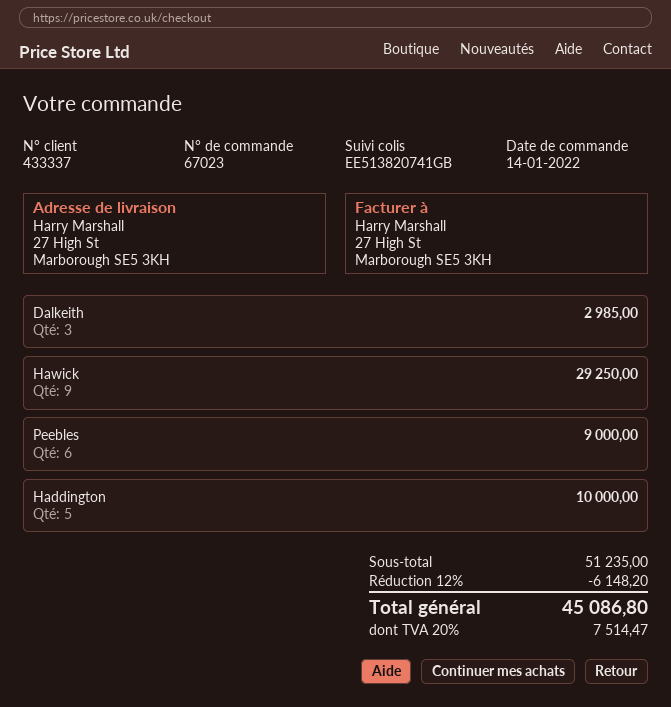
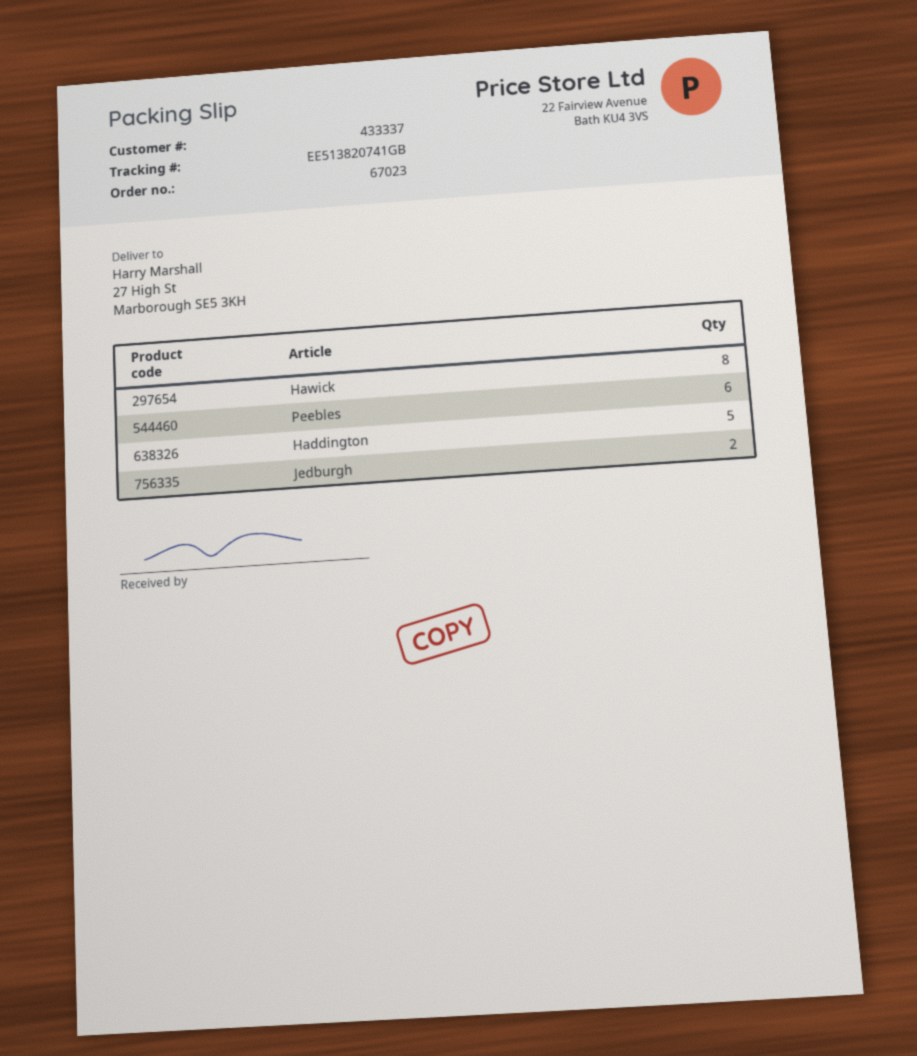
Dalkeith: 3 -> none
Hawick: 9 -> 8
Jedburgh: none -> 2

